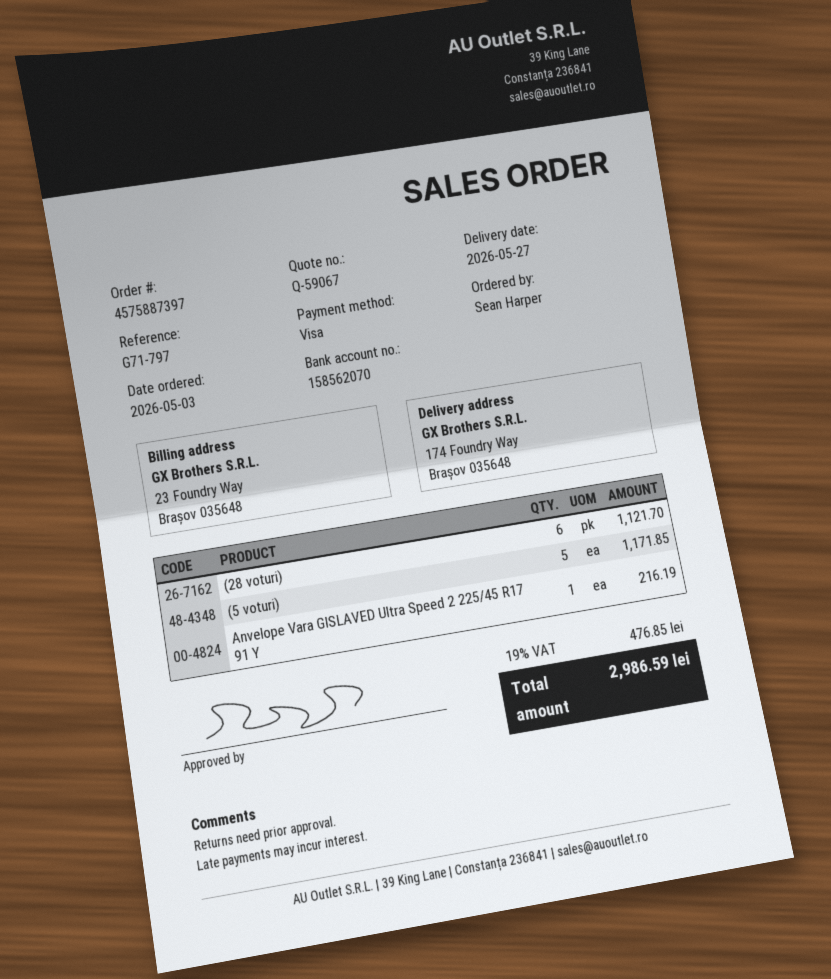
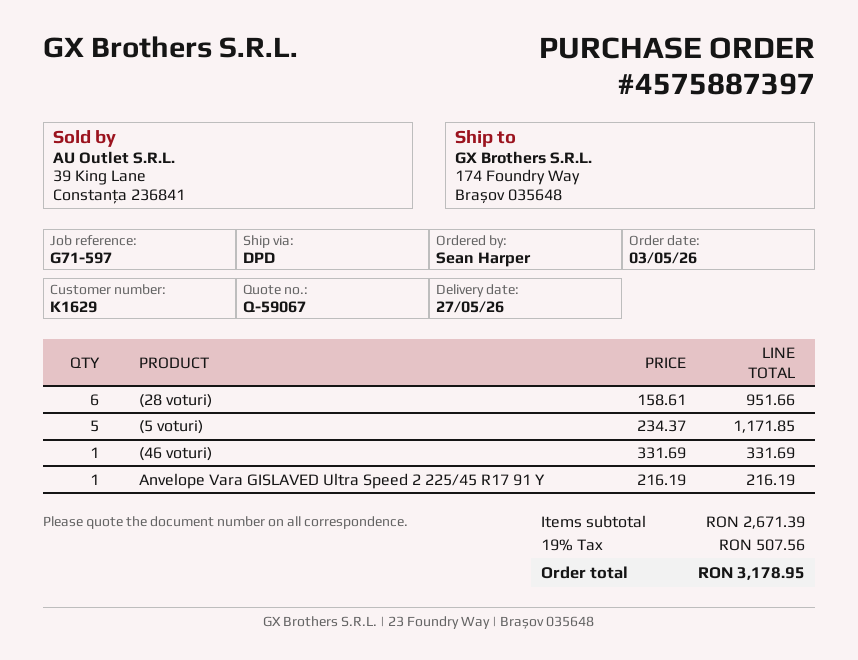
reference: G71-797 -> G71-597
(28 voturi): 6 for 1121.70 -> 6 for 951.66
(46 voturi): none -> 1 for 331.69
tax: 19% = 476.85 -> 19% = 507.56
total: 2986.59 -> 3178.95

